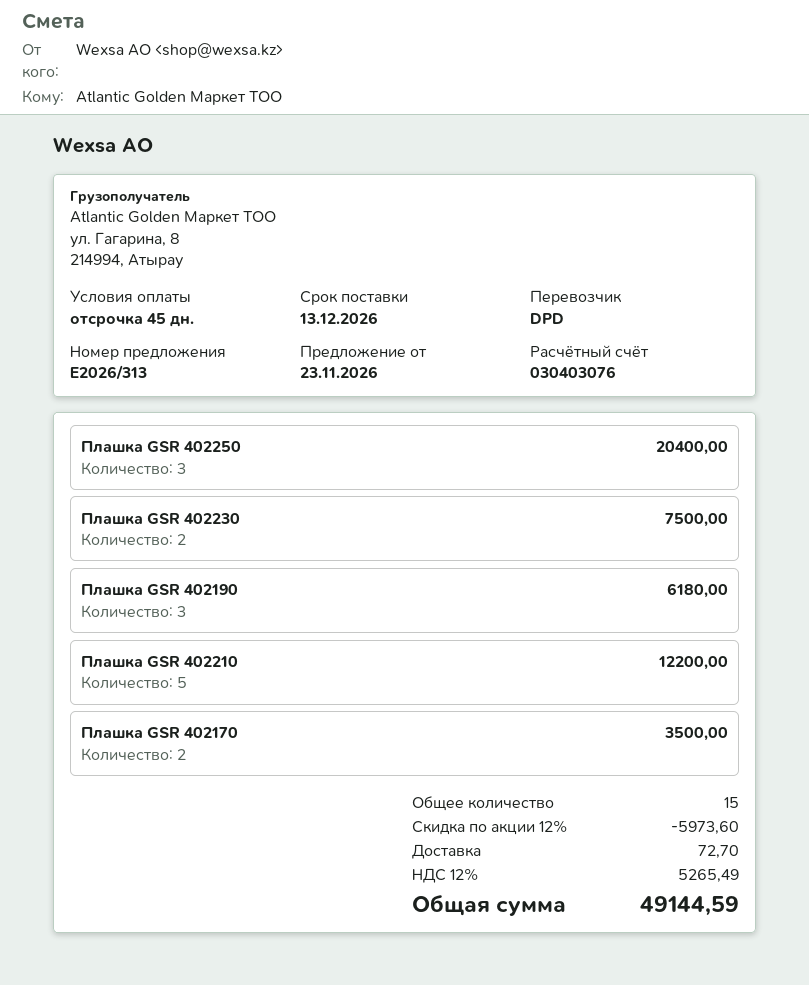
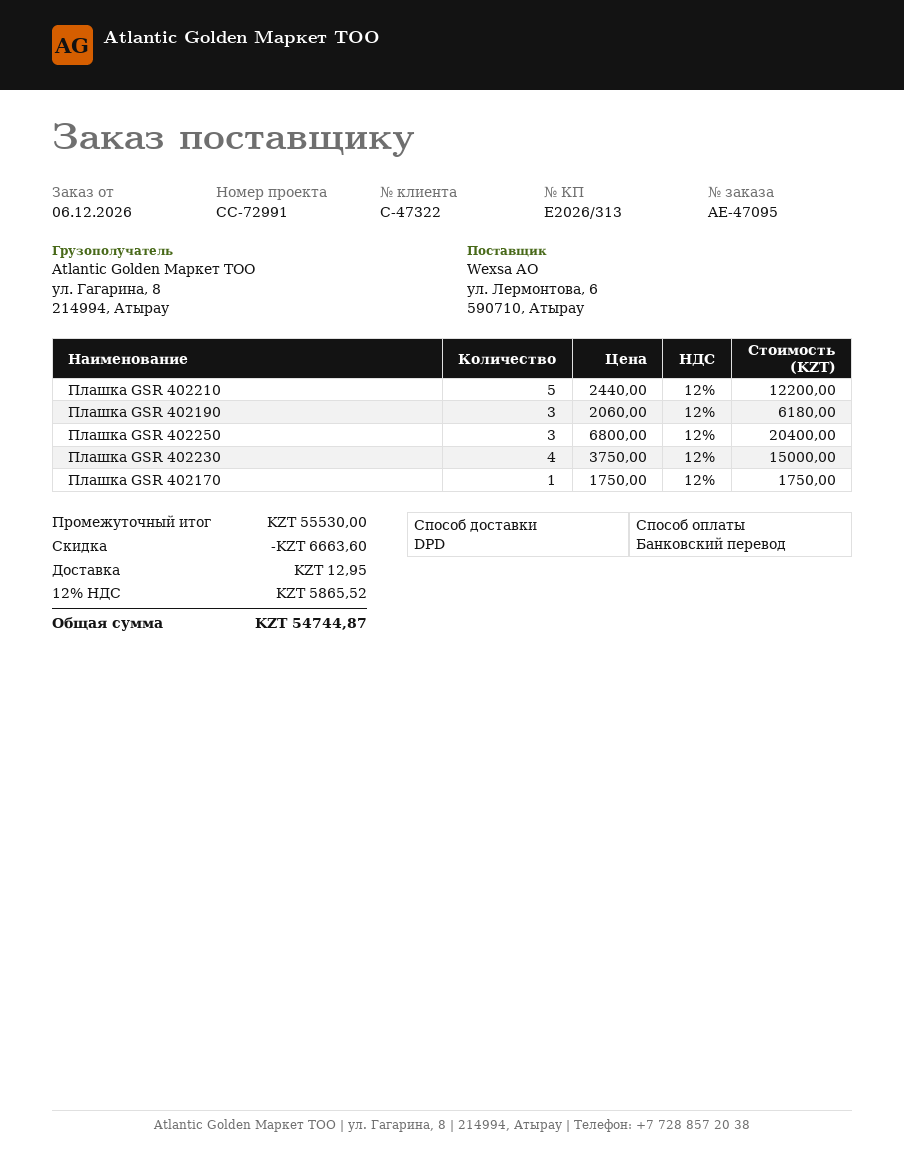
Плашка GSR 402230: 2 for 7500.00 -> 4 for 15000.00
Плашка GSR 402170: 2 for 3500.00 -> 1 for 1750.00
discount: 5973.60 -> 6663.60
shipping: 72.70 -> 12.95
tax: 12% = 5265.49 -> 12% = 5865.52
total: 49144.59 -> 54744.87

